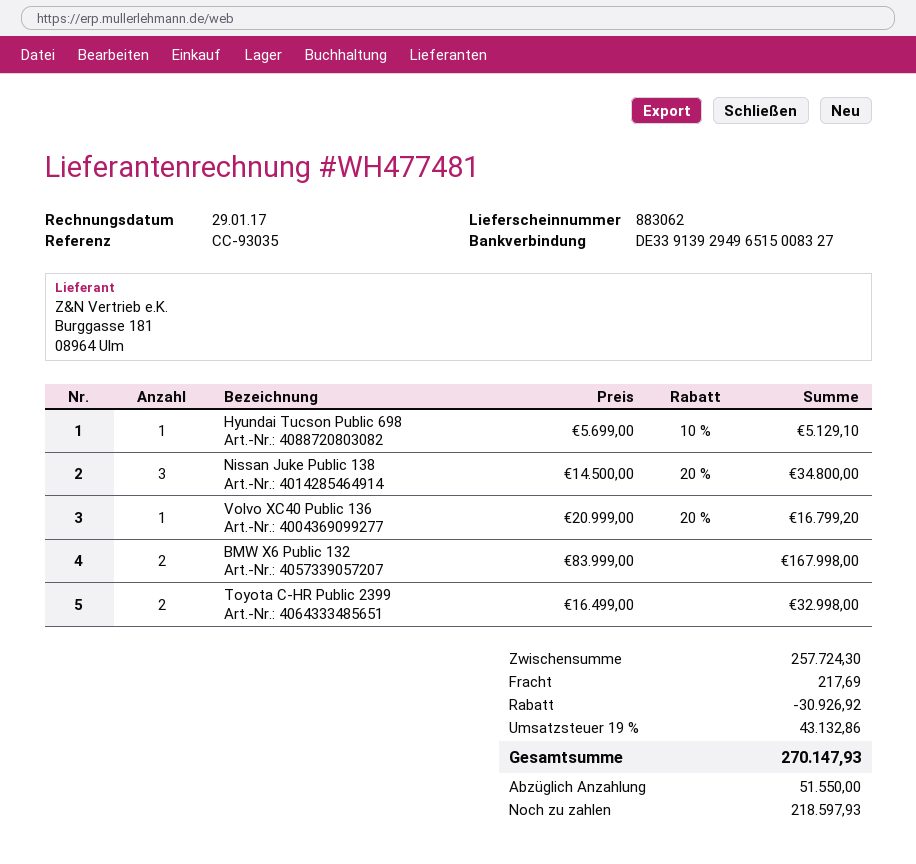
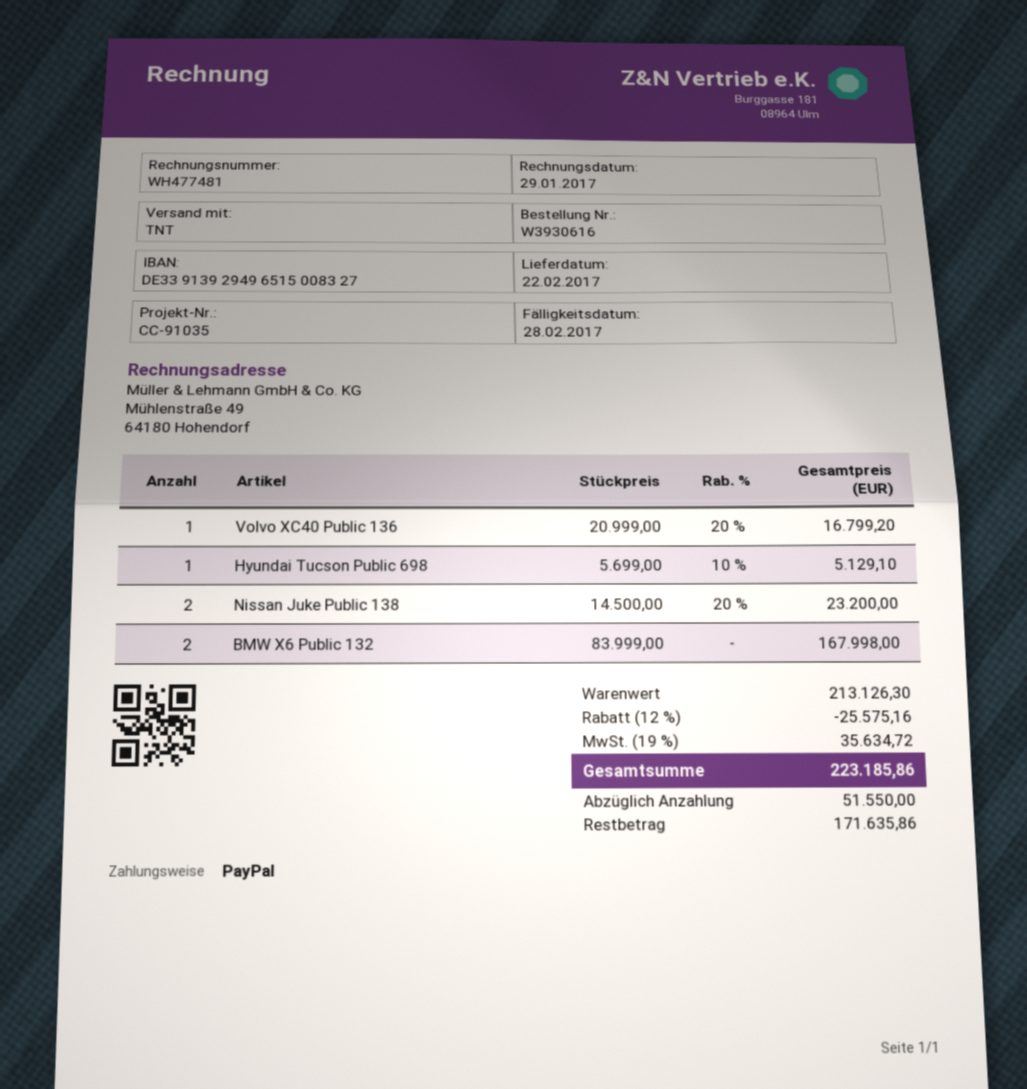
reference: CC-93035 -> CC-91035
Nissan Juke Public 138: 3 x 14500.00 - 20% = 34800.00 -> 2 x 14500.00 - 20% = 23200.00
Toyota C-HR Public 2399: 2 x 16499.00 = 32998.00 -> none
subtotal: 257724.30 -> 213126.30
discount: 30926.92 -> 25575.16
shipping: 217.69 -> none
tax: 19% = 43132.86 -> 19% = 35634.72
total: 270147.93 -> 223185.86
balance: 218597.93 -> 171635.86

